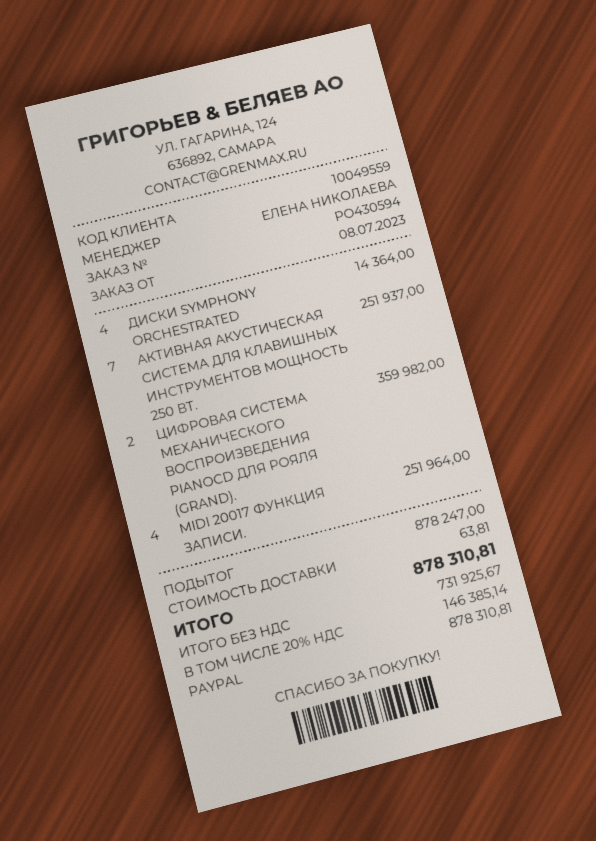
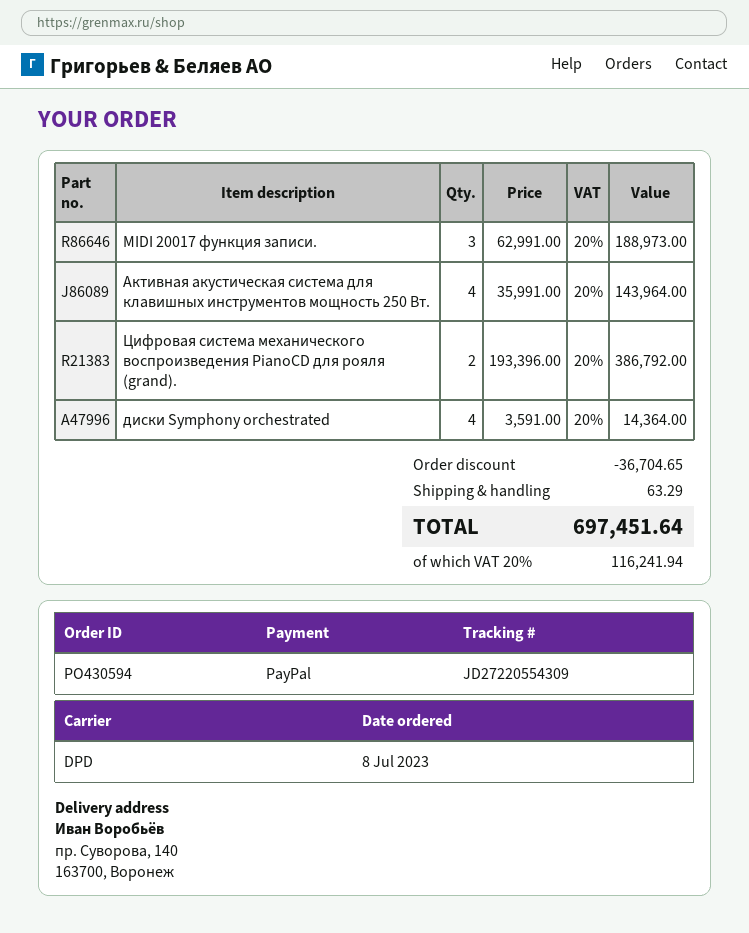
АКТИВНАЯ АКУСТИЧЕСКАЯ СИСТЕМА ДЛЯ КЛАВИШНЫХ ИНСТРУМЕНТОВ МОЩНОСТЬ 250 ВТ.: 7 for 251937.00 -> 4 for 143964.00
ЦИФРОВАЯ СИСТЕМА МЕХАНИЧЕСКОГО ВОСПРОИЗВЕДЕНИЯ PIANOCD ДЛЯ РОЯЛЯ (GRAND).: 2 for 359982.00 -> 2 for 386792.00
MIDI 20017 ФУНКЦИЯ ЗАПИСИ.: 4 for 251964.00 -> 3 for 188973.00
discount: none -> 36704.65
shipping: 63.81 -> 63.29
tax: 20% = 146385.14 -> 20% = 116241.94
total: 878310.81 -> 697451.64

